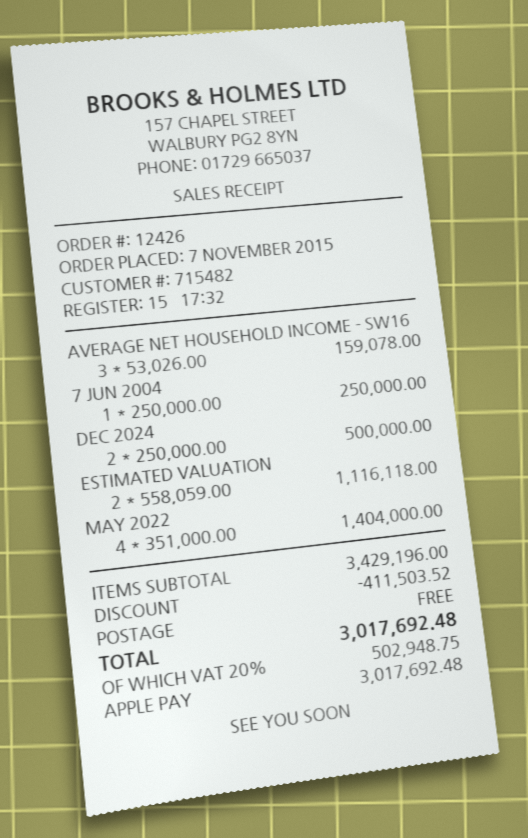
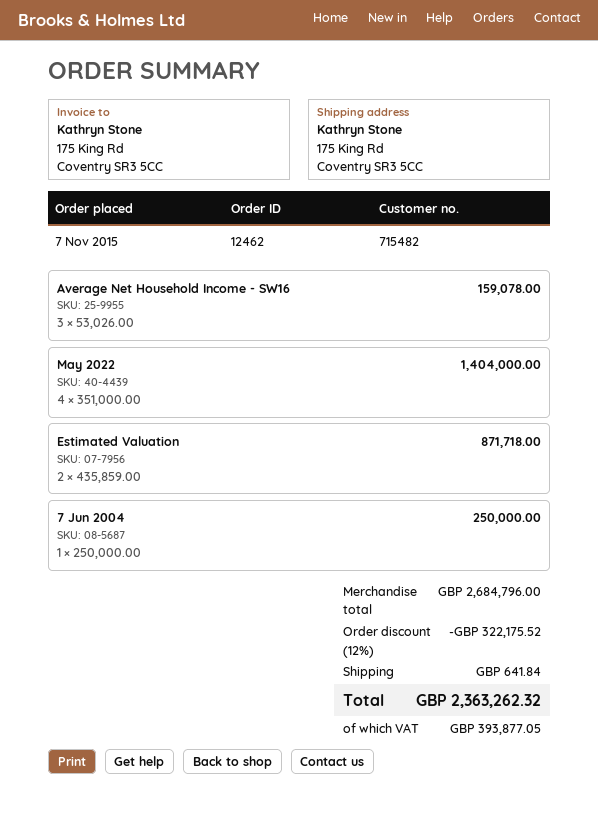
order number: 12426 -> 12462
DEC 2024: 2 x 250000.00 = 500000.00 -> none
ESTIMATED VALUATION: 2 x 558059.00 = 1116118.00 -> 2 x 435859.00 = 871718.00
subtotal: 3429196.00 -> 2684796.00
discount: 411503.52 -> 322175.52
shipping: 0.00 -> 641.84
tax: 502948.75 -> 393877.05
total: 3017692.48 -> 2363262.32

